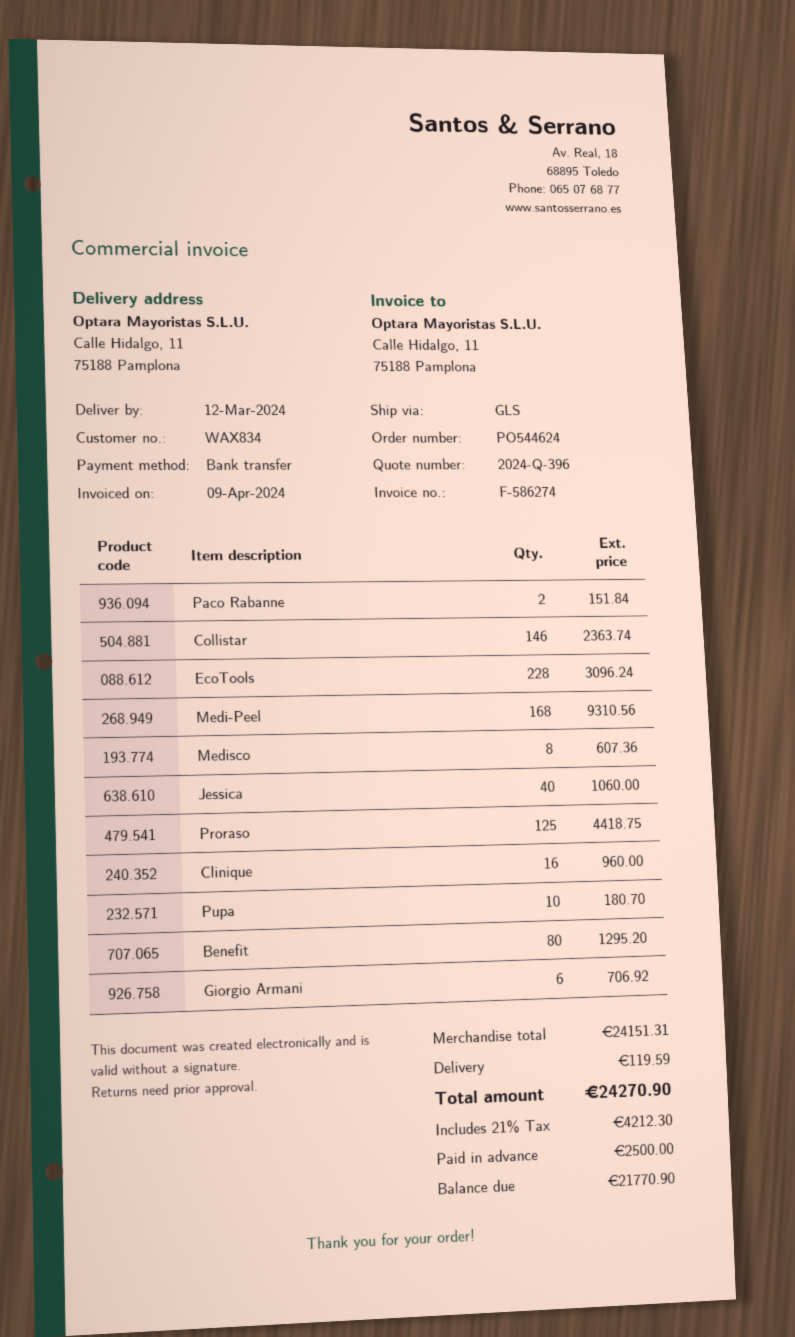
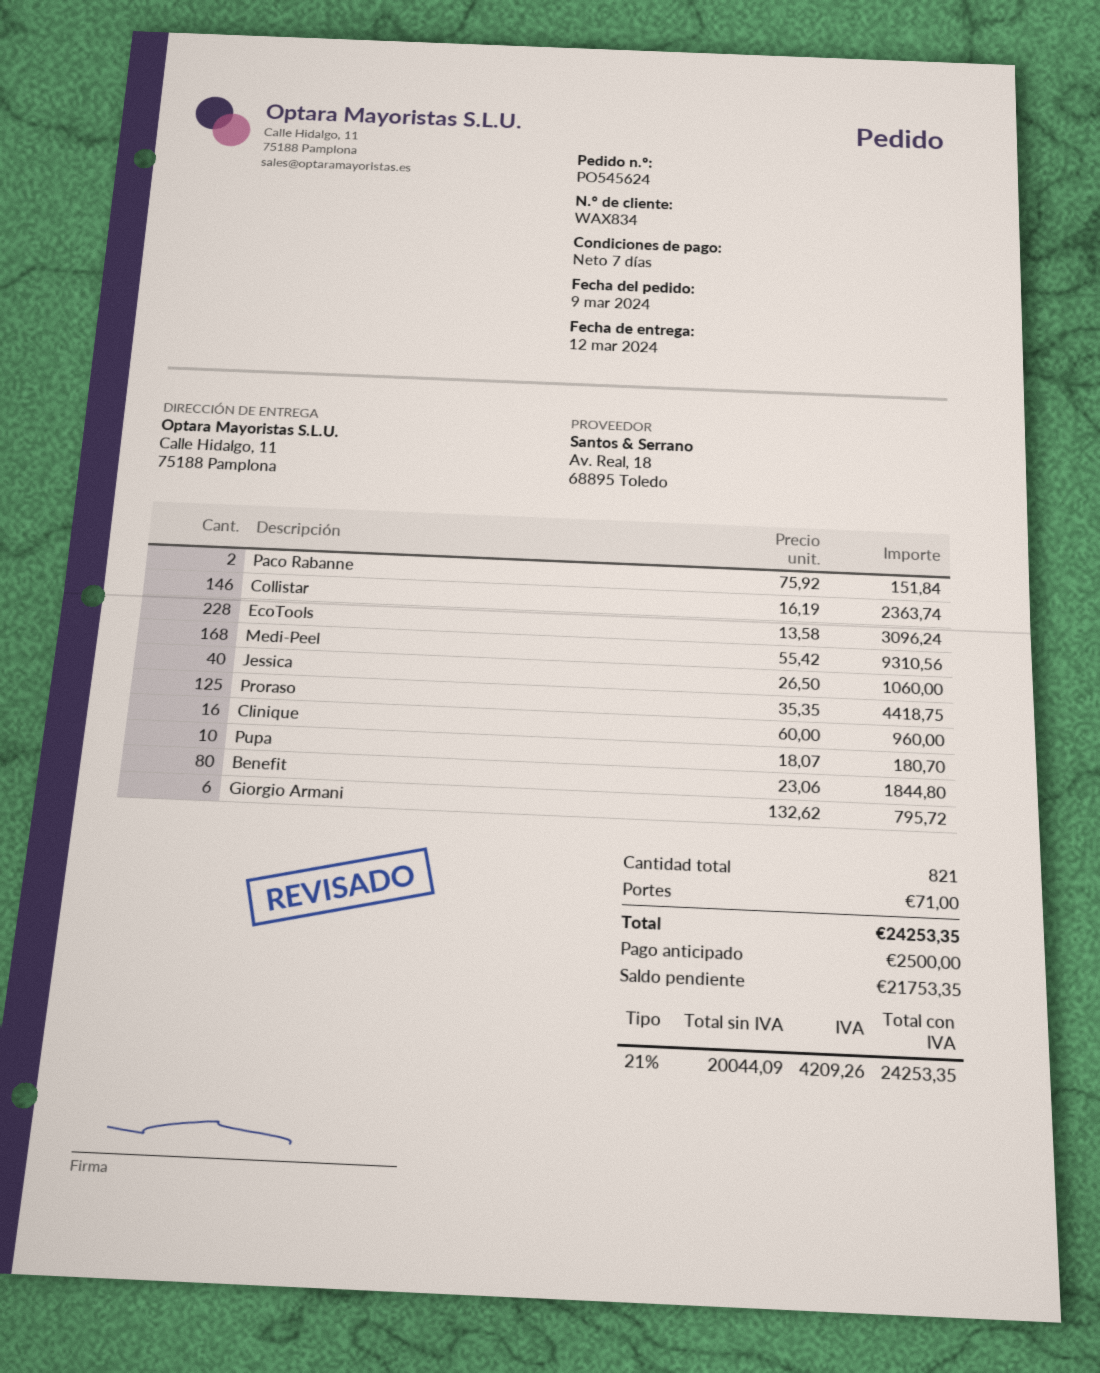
order number: PO544624 -> PO545624
Medisco: 8 for 607.36 -> none
Benefit: 80 for 1295.20 -> 80 for 1844.80
Giorgio Armani: 6 for 706.92 -> 6 for 795.72
shipping: 119.59 -> 71.00
tax: 21% = 4212.30 -> 21% = 4209.26
total: 24270.90 -> 24253.35
balance: 21770.90 -> 21753.35

